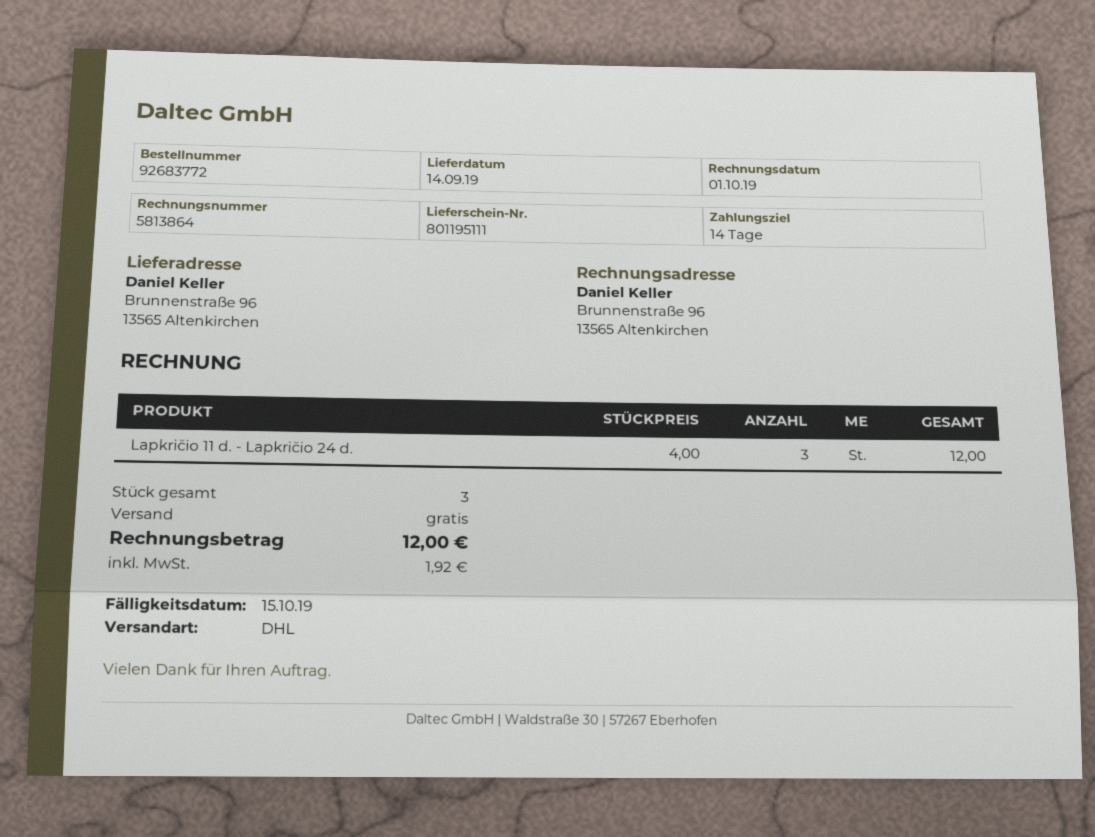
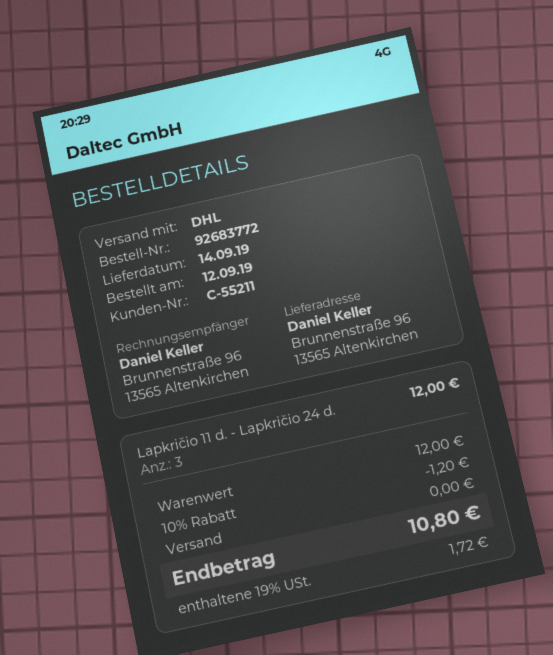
discount: none -> 10% = 1.20
tax: 1.92 -> 1.72
total: 12.00 -> 10.80

